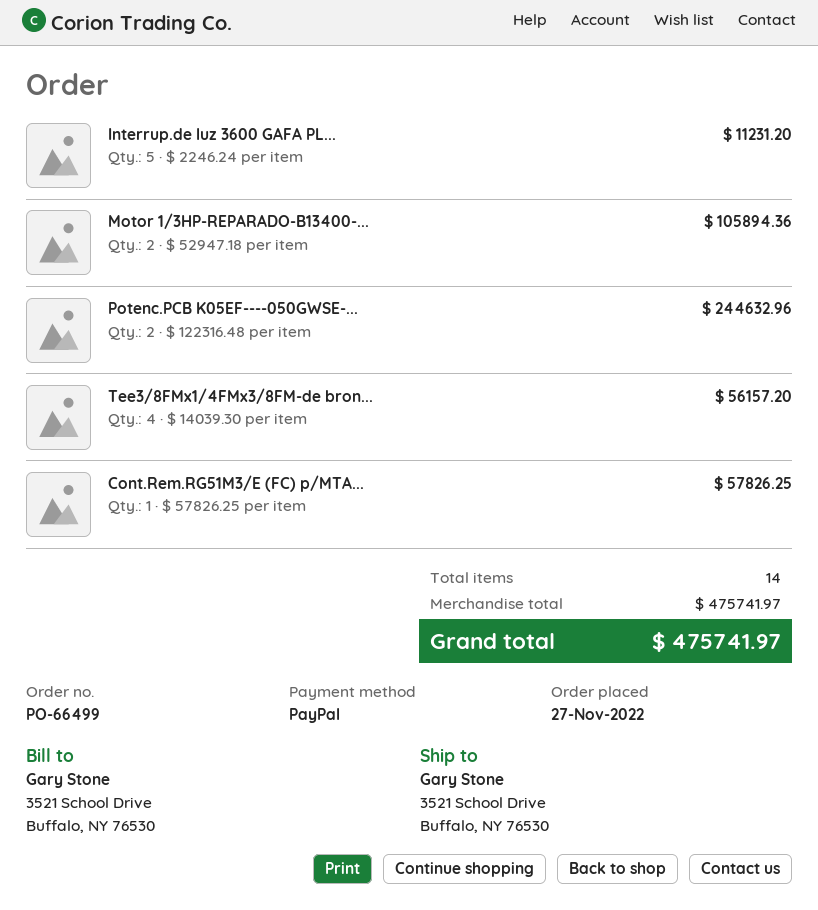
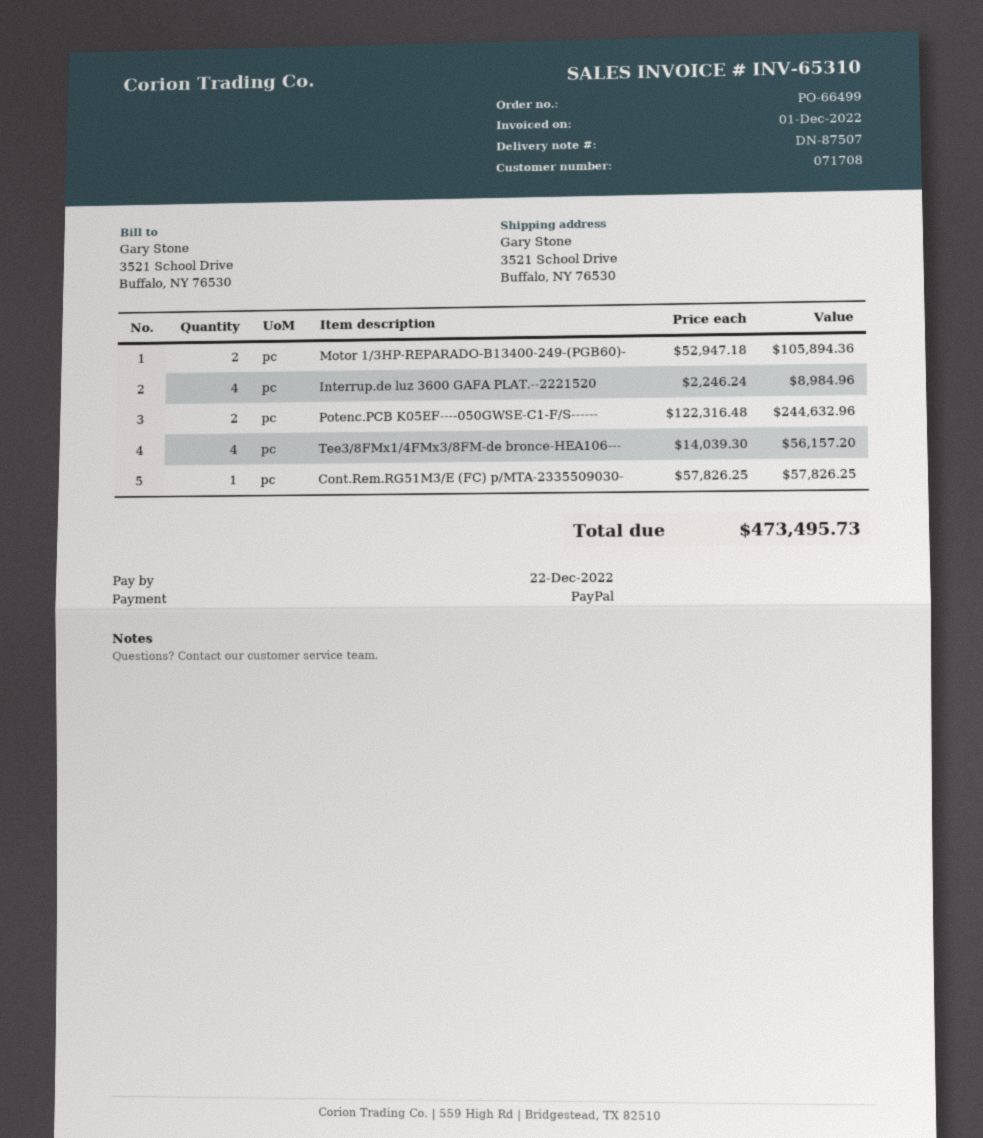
Interrup.de luz 3600 GAFA PL...: 5 x 2246.24 = 11231.20 -> 4 x 2246.24 = 8984.96
total: 475741.97 -> 473495.73

